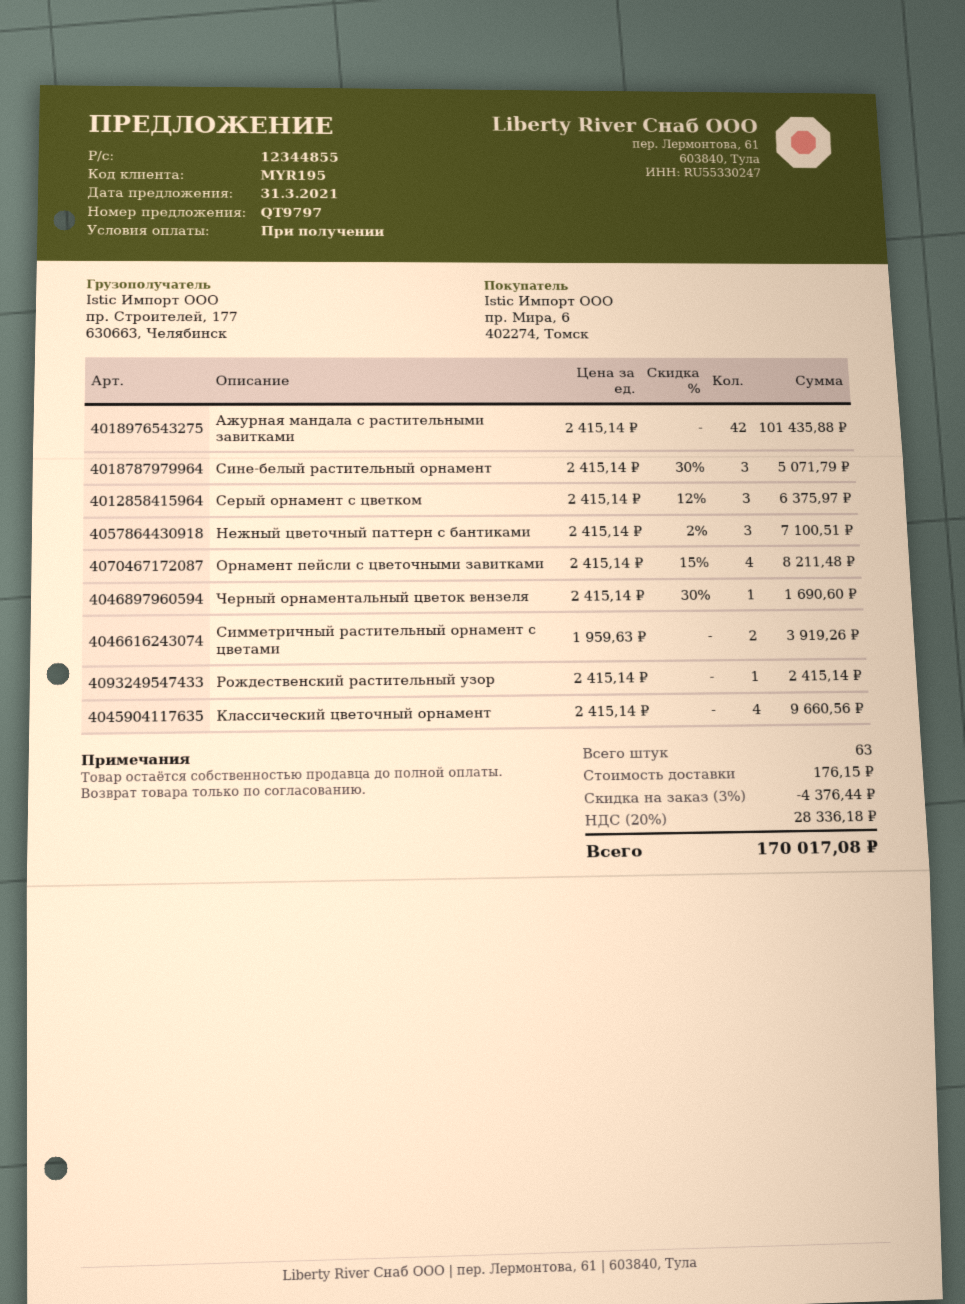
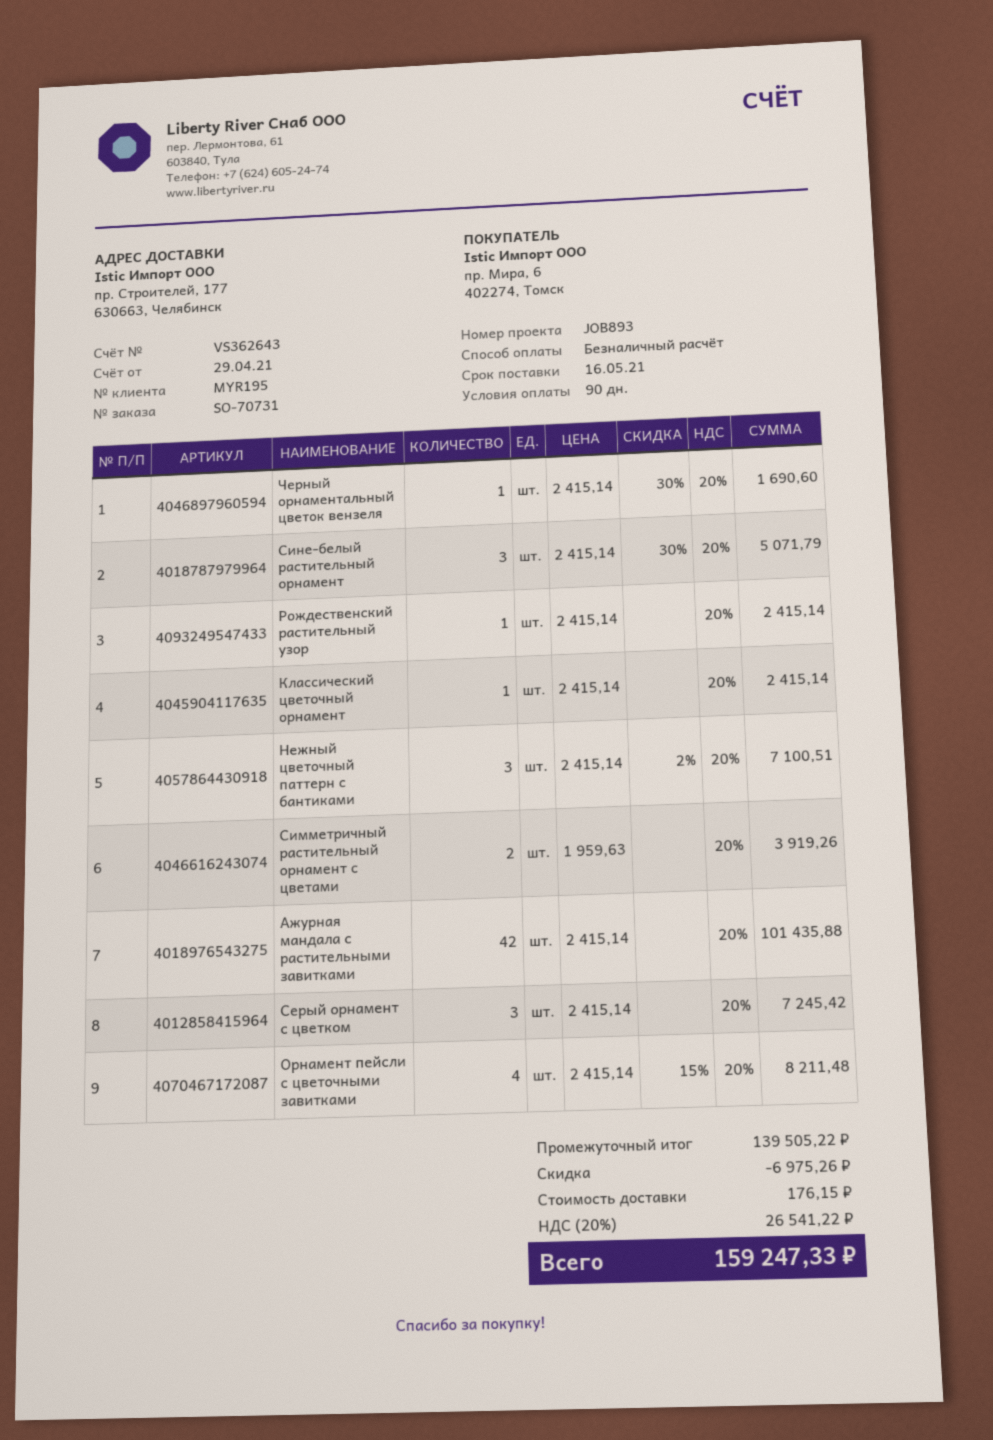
payment terms: on receipt -> 90 days
Серый орнамент с цветком: 3 x 2415.14 - 12% = 6375.97 -> 3 x 2415.14 = 7245.42
Классический цветочный орнамент: 4 x 2415.14 = 9660.56 -> 1 x 2415.14 = 2415.14
discount: 4376.44 -> 6975.26
tax: 20% = 28336.18 -> 20% = 26541.22
total: 170017.08 -> 159247.33

